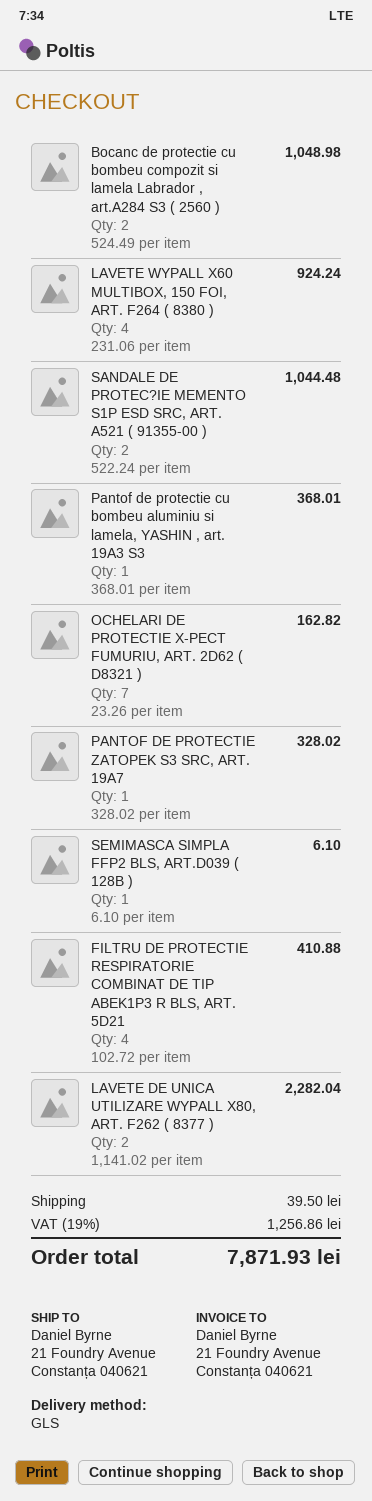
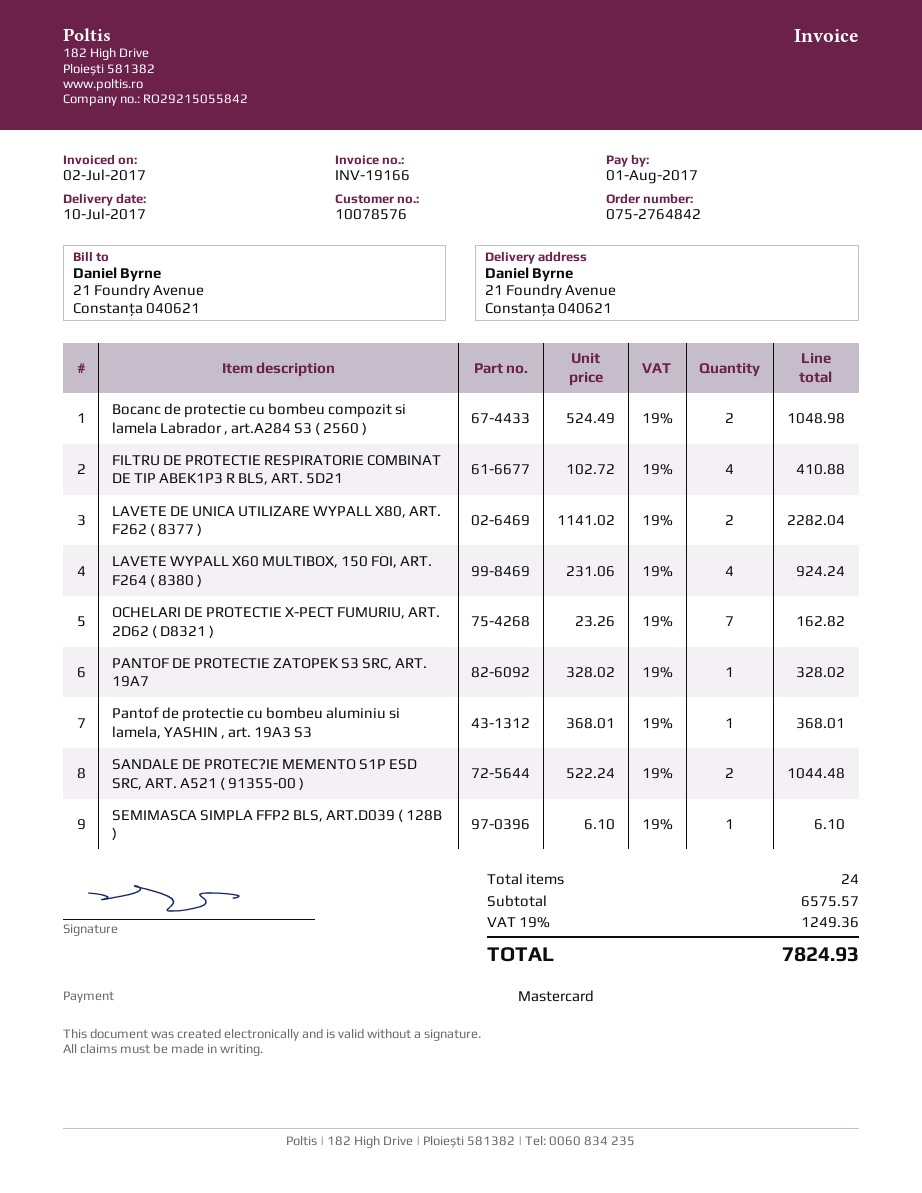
shipping: 39.50 -> none
tax: 19% = 1256.86 -> 19% = 1249.36
total: 7871.93 -> 7824.93

